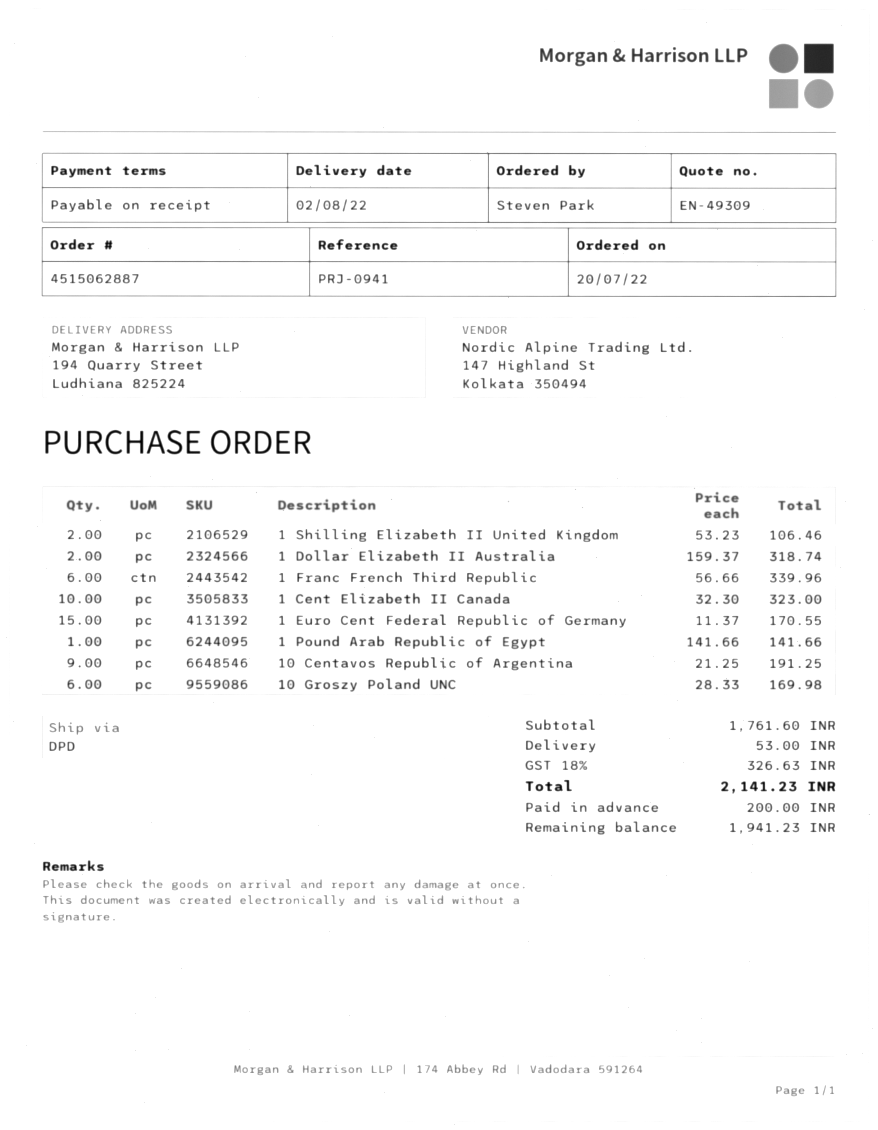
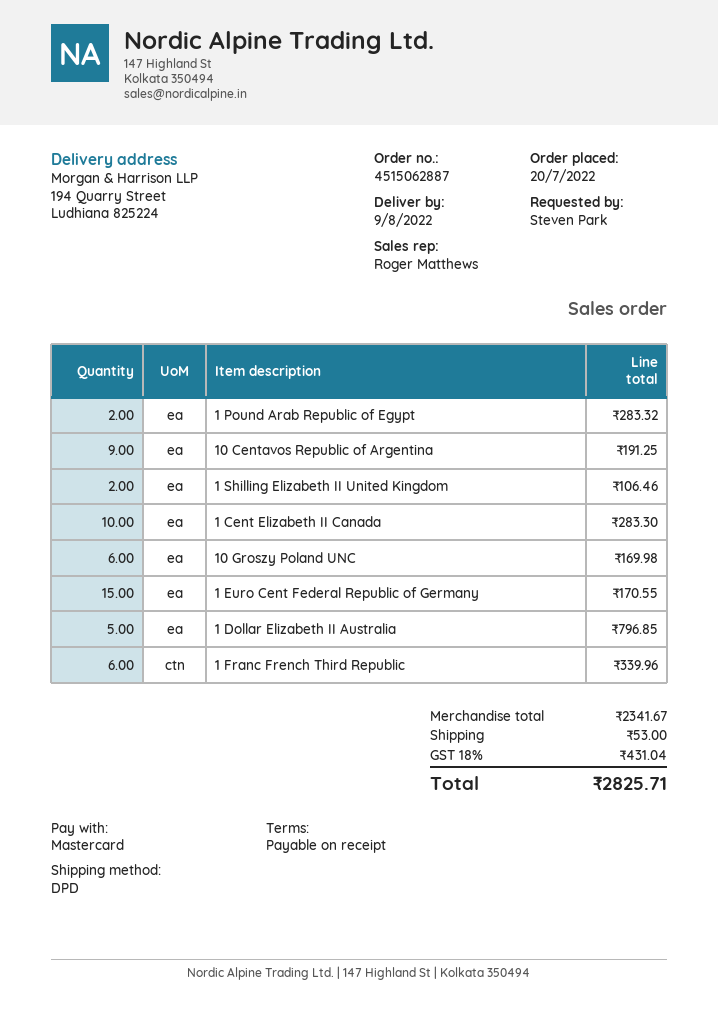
delivery date: 2022-08-02 -> 2022-08-09
1 Dollar Elizabeth II Australia: 2 for 318.74 -> 5 for 796.85
1 Cent Elizabeth II Canada: 10 for 323.00 -> 10 for 283.30
1 Pound Arab Republic of Egypt: 1 for 141.66 -> 2 for 283.32
subtotal: 1761.60 -> 2341.67
tax: 18% = 326.63 -> 18% = 431.04
total: 2141.23 -> 2825.71

